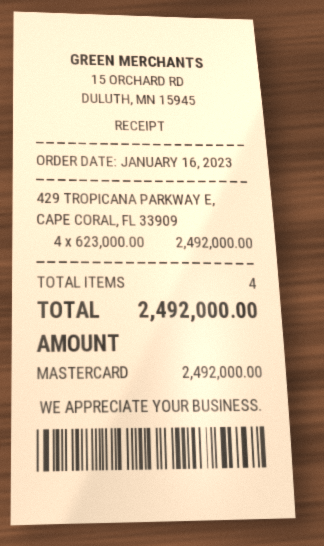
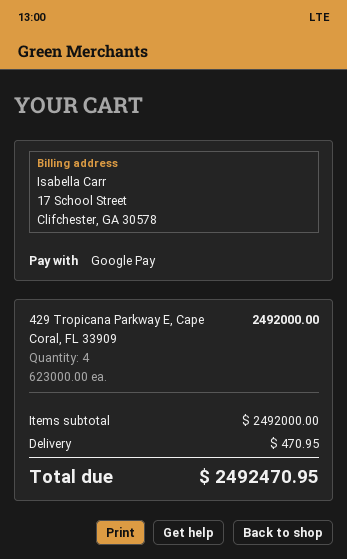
payment method: Mastercard -> Google Pay
shipping: none -> 470.95
total: 2492000.00 -> 2492470.95

